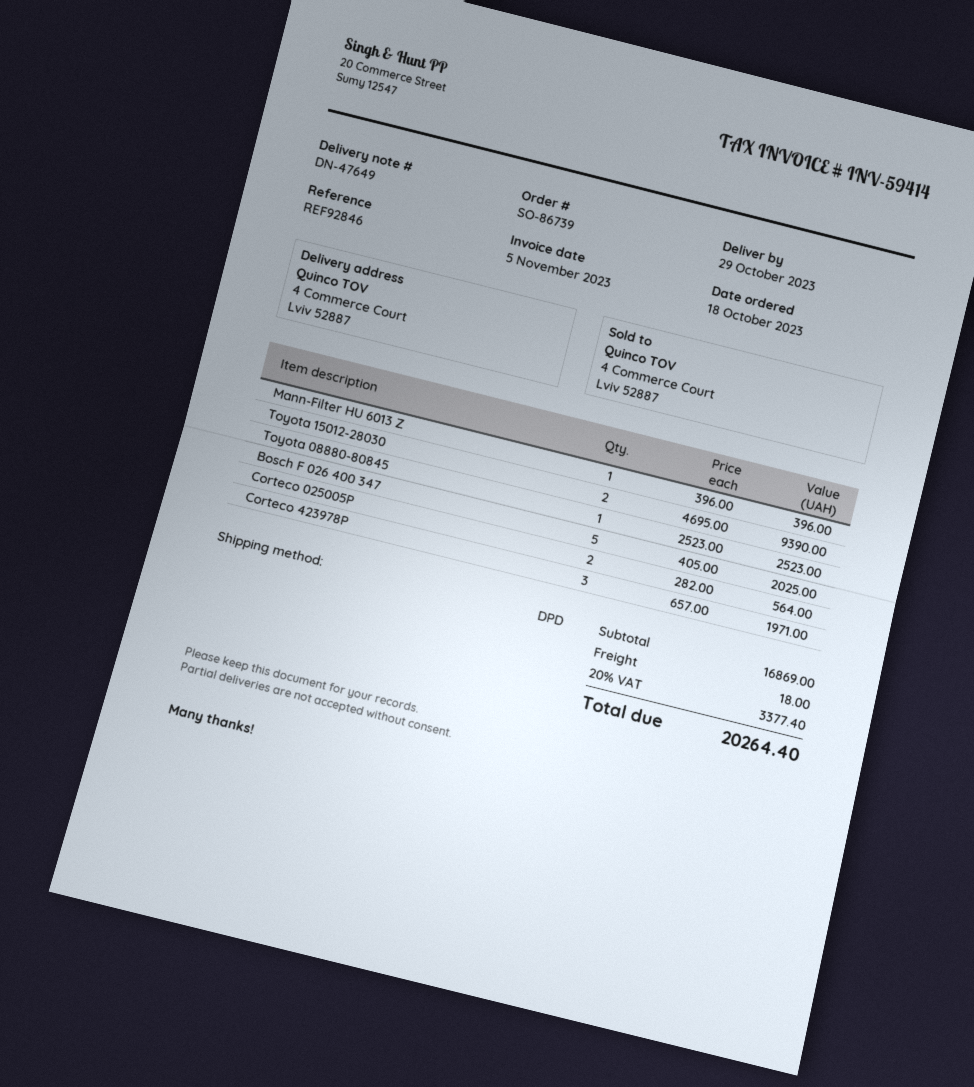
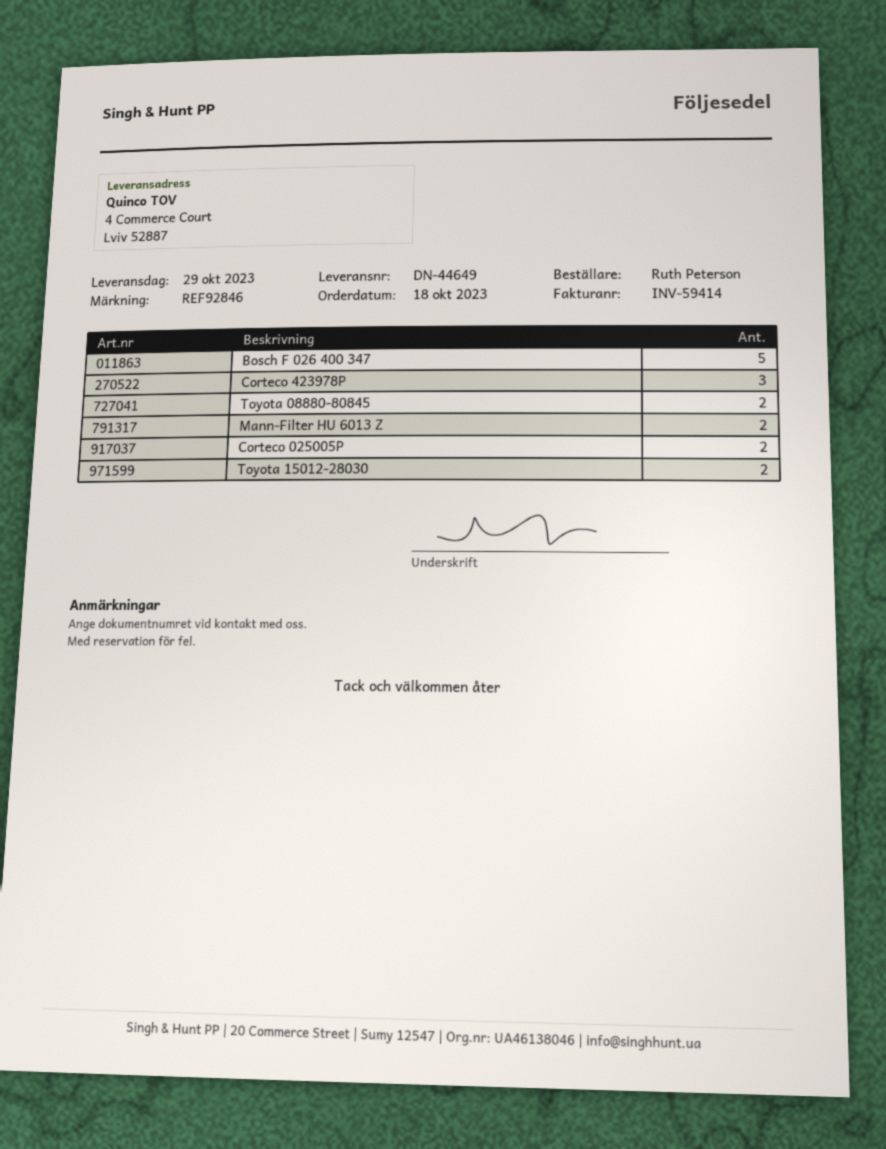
delivery note number: DN-47649 -> DN-44649
Mann-Filter HU 6013 Z: 1 -> 2
Toyota 08880-80845: 1 -> 2

